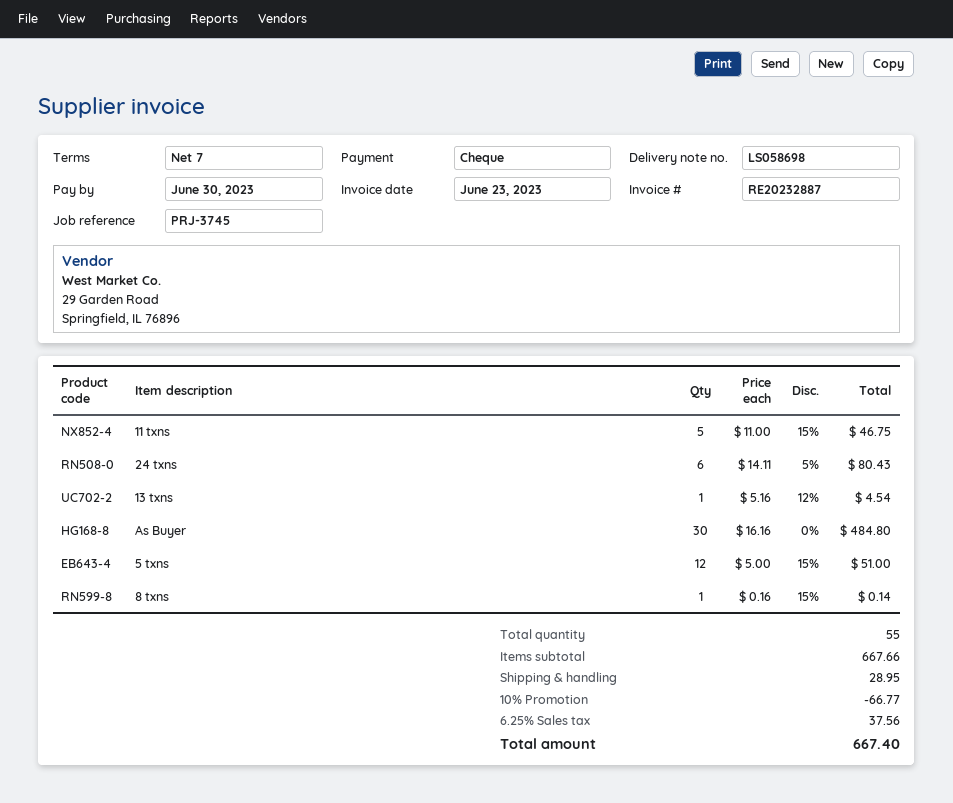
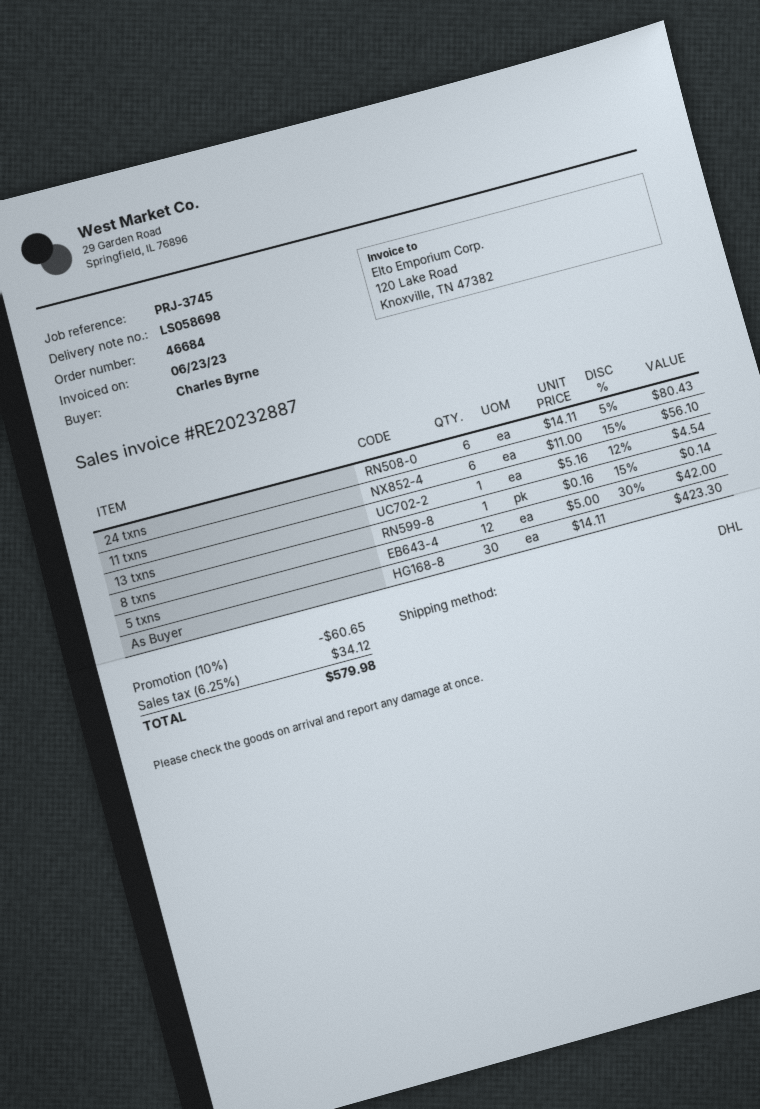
11 txns: 5 x 11.00 - 15% = 46.75 -> 6 x 11.00 - 15% = 56.10
As Buyer: 30 x 16.16 = 484.80 -> 30 x 14.11 = 423.30
5 txns: 12 x 5.00 - 15% = 51.00 -> 12 x 5.00 - 30% = 42.00
discount: 10% = 66.77 -> 10% = 60.65
shipping: 28.95 -> none
tax: 6.25% = 37.56 -> 6.25% = 34.12
total: 667.40 -> 579.98

